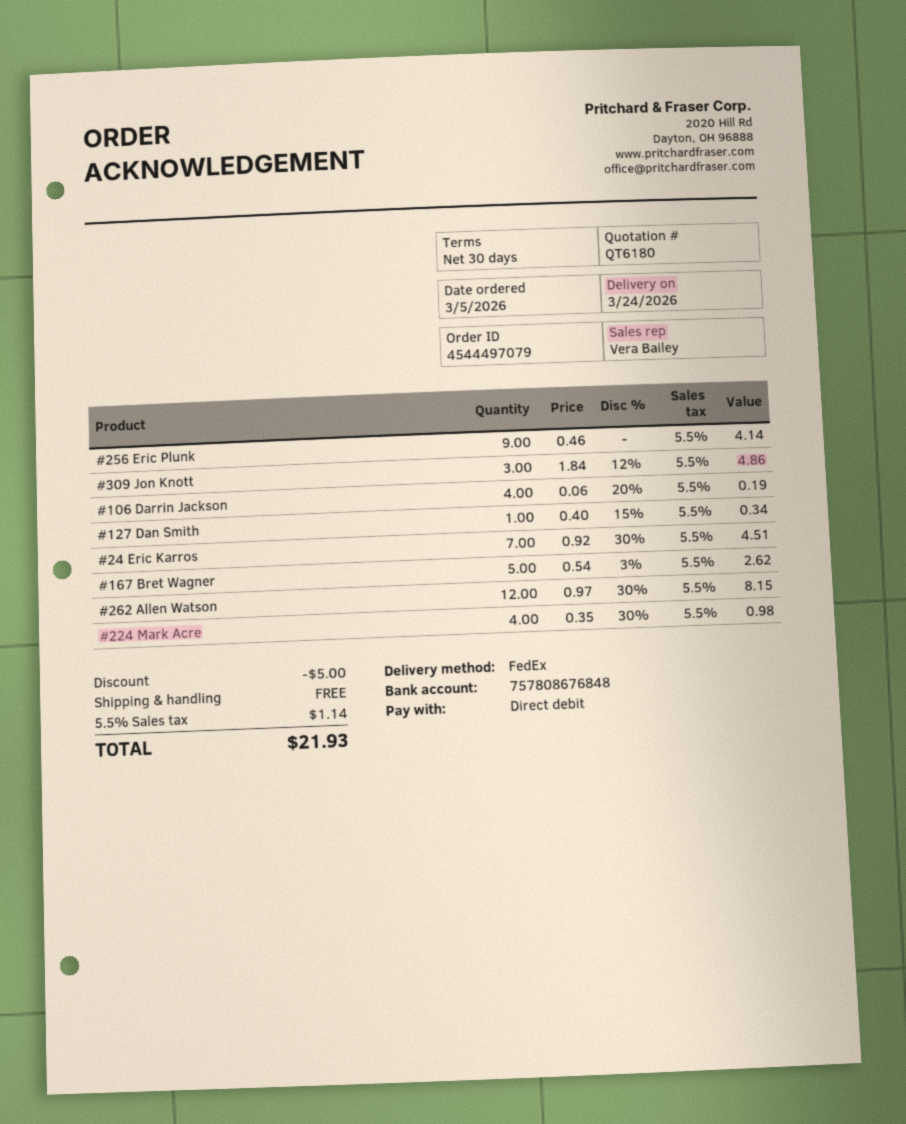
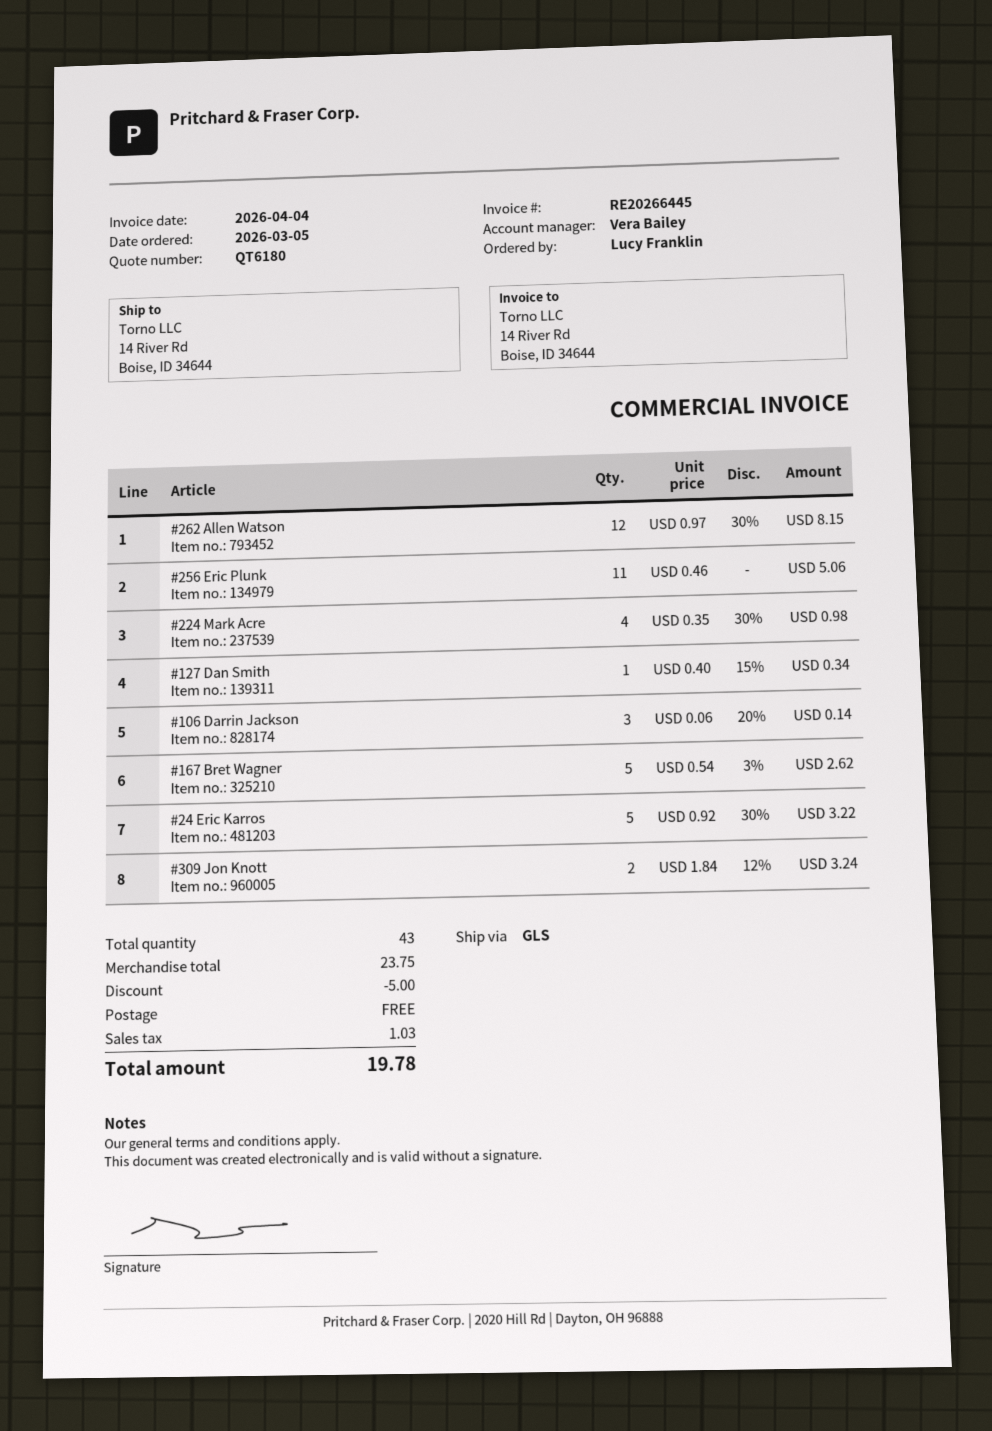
shipping method: FedEx -> GLS
#256 Eric Plunk: 9 x 0.46 = 4.14 -> 11 x 0.46 = 5.06
#309 Jon Knott: 3 x 1.84 - 12% = 4.86 -> 2 x 1.84 - 12% = 3.24
#106 Darrin Jackson: 4 x 0.06 - 20% = 0.19 -> 3 x 0.06 - 20% = 0.14
#24 Eric Karros: 7 x 0.92 - 30% = 4.51 -> 5 x 0.92 - 30% = 3.22
tax: 1.14 -> 1.03
total: 21.93 -> 19.78

